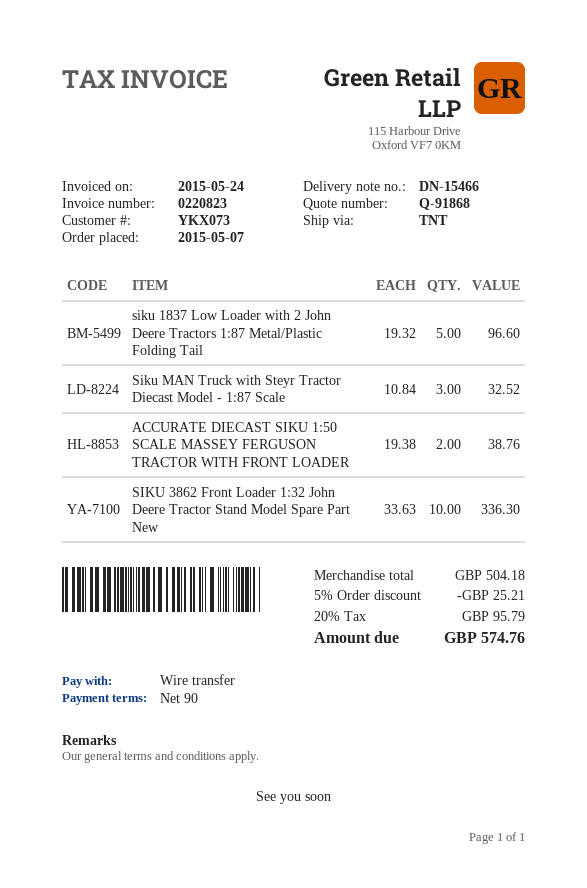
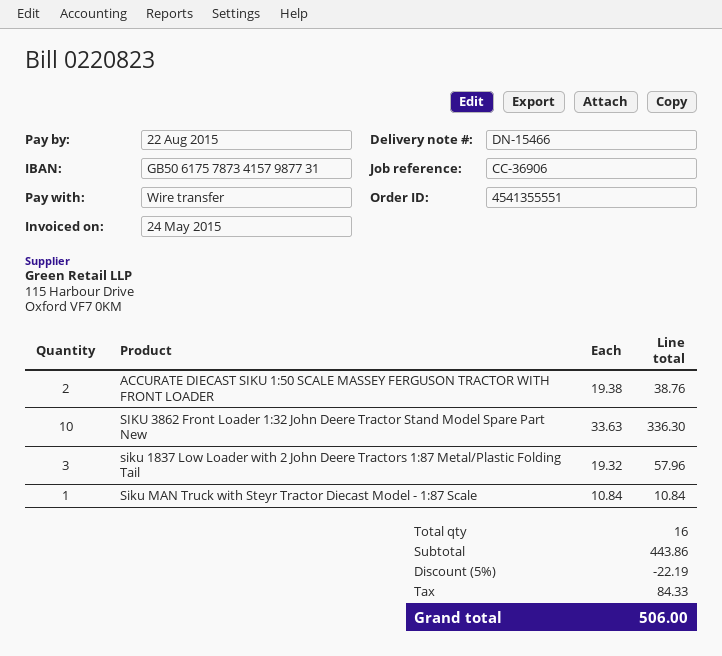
siku 1837 Low Loader with 2 John Deere Tractors 1:87 Metal/Plastic Folding Tail: 5 x 19.32 = 96.60 -> 3 x 19.32 = 57.96
Siku MAN Truck with Steyr Tractor Diecast Model - 1:87 Scale: 3 x 10.84 = 32.52 -> 1 x 10.84 = 10.84
subtotal: 504.18 -> 443.86
discount: 5% = 25.21 -> 5% = 22.19
tax: 95.79 -> 84.33
total: 574.76 -> 506.00

